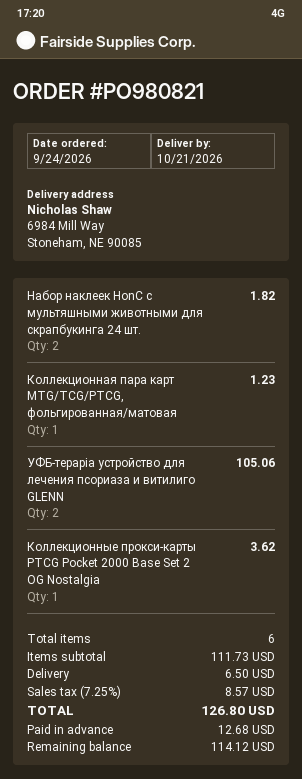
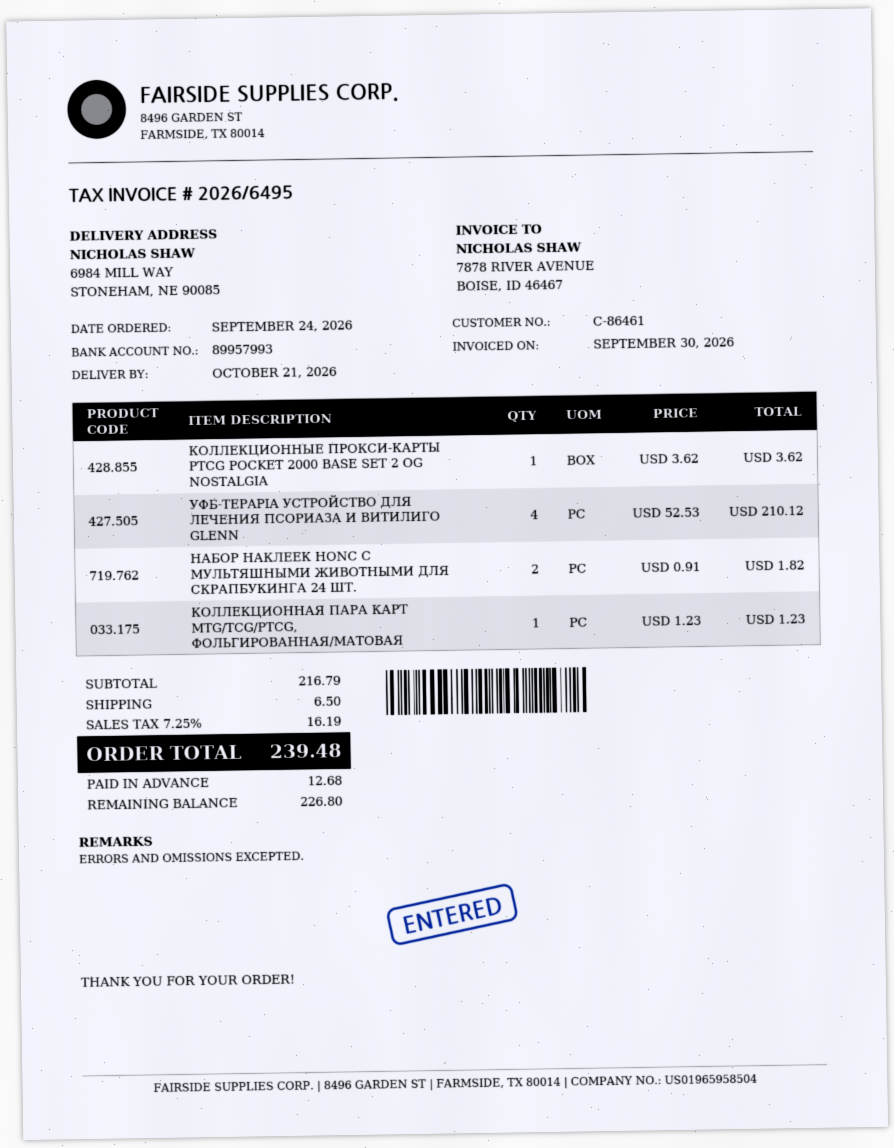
УФБ-терapia устройство для лечения псориаза и витилиго GLENN: 2 for 105.06 -> 4 for 210.12
subtotal: 111.73 -> 216.79
tax: 7.25% = 8.57 -> 7.25% = 16.19
total: 126.80 -> 239.48
balance: 114.12 -> 226.80

